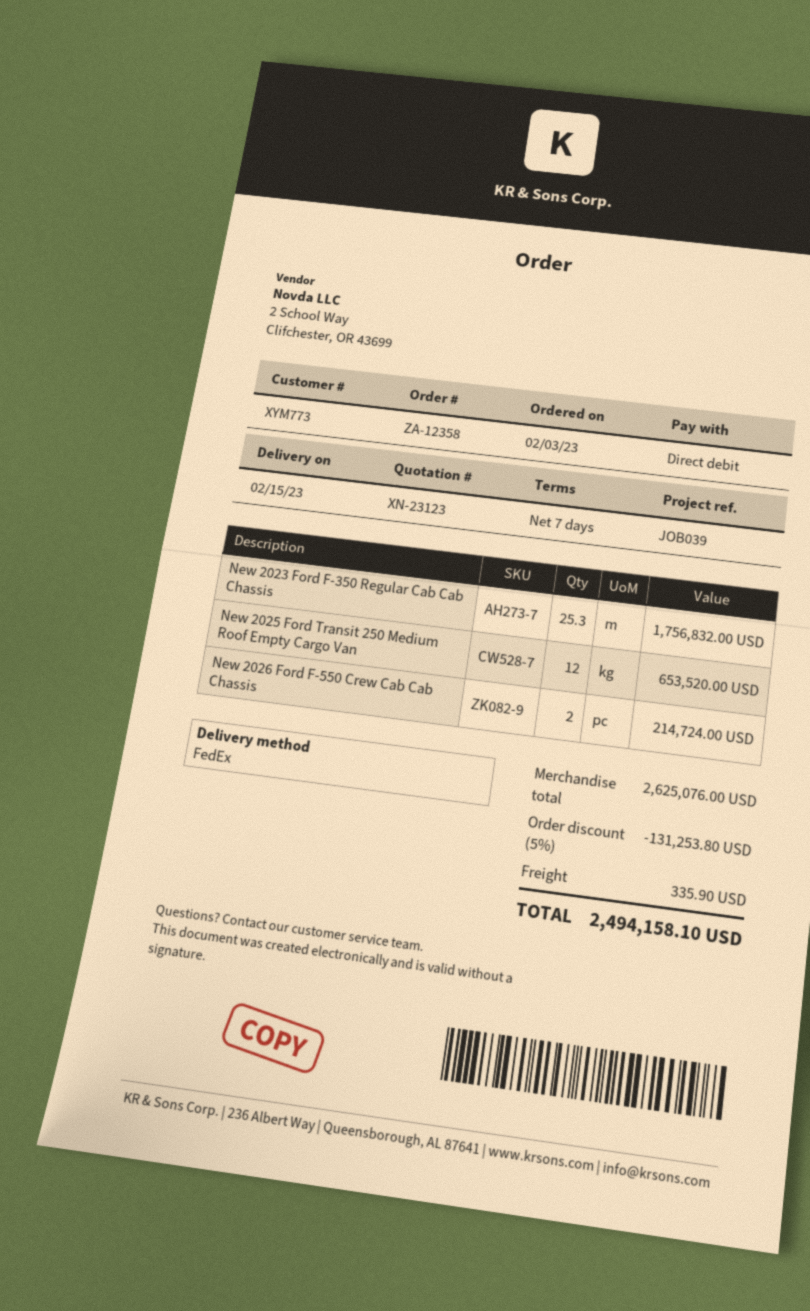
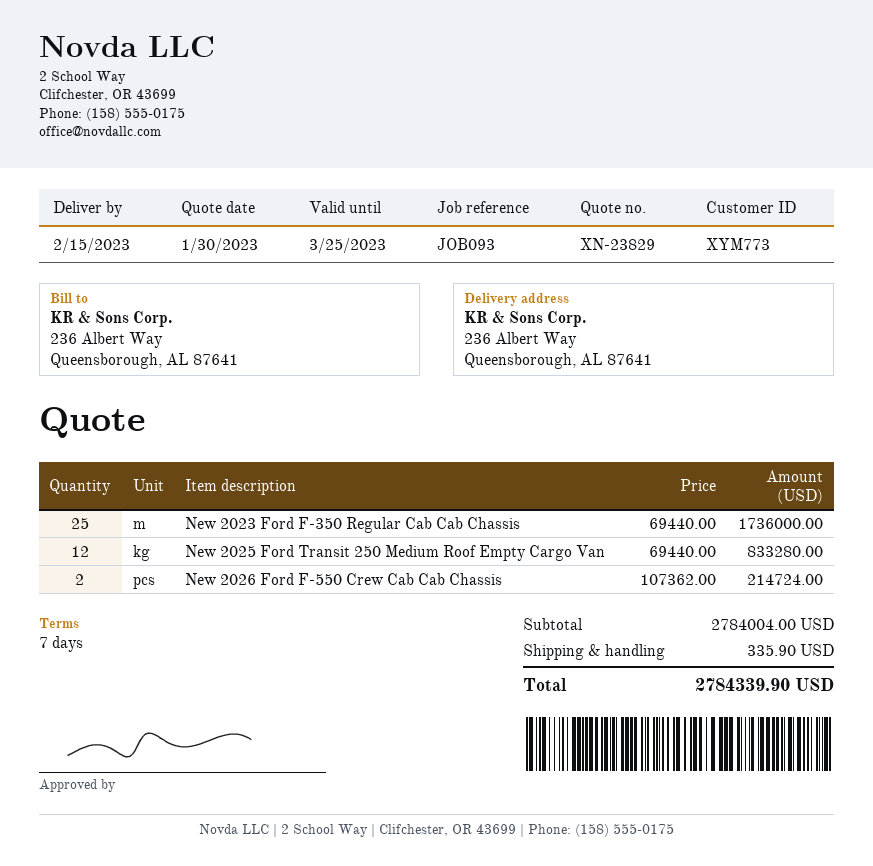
quote number: XN-23123 -> XN-23829
reference: JOB039 -> JOB093
New 2023 Ford F-350 Regular Cab Cab Chassis: 25.3 for 1756832.00 -> 25 for 1736000.00
New 2025 Ford Transit 250 Medium Roof Empty Cargo Van: 12 for 653520.00 -> 12 for 833280.00
subtotal: 2625076.00 -> 2784004.00
discount: 5% = 131253.80 -> none
total: 2494158.10 -> 2784339.90

